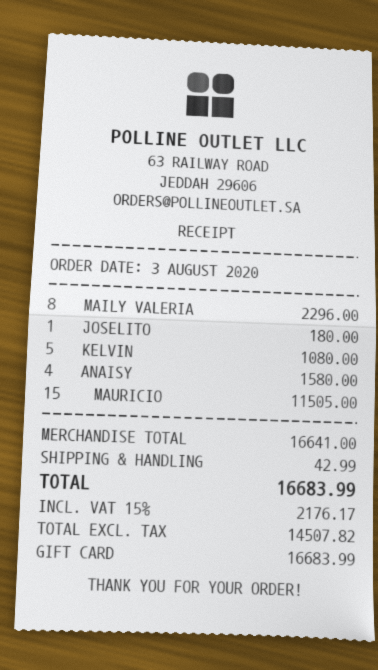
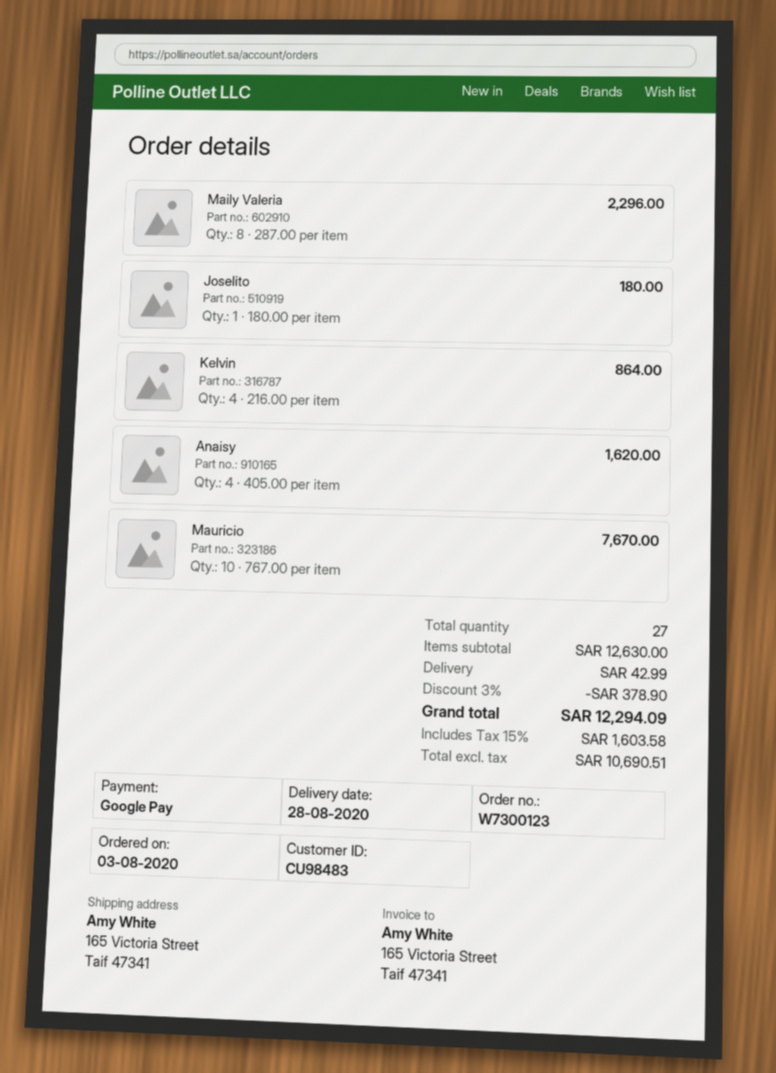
payment method: gift card -> Google Pay
KELVIN: 5 for 1080.00 -> 4 for 864.00
ANAISY: 4 for 1580.00 -> 4 for 1620.00
MAURICIO: 15 for 11505.00 -> 10 for 7670.00
subtotal: 16641.00 -> 12630.00
discount: none -> 3% = 378.90
net: 14507.82 -> 10690.51
tax: 15% = 2176.17 -> 15% = 1603.58
total: 16683.99 -> 12294.09

